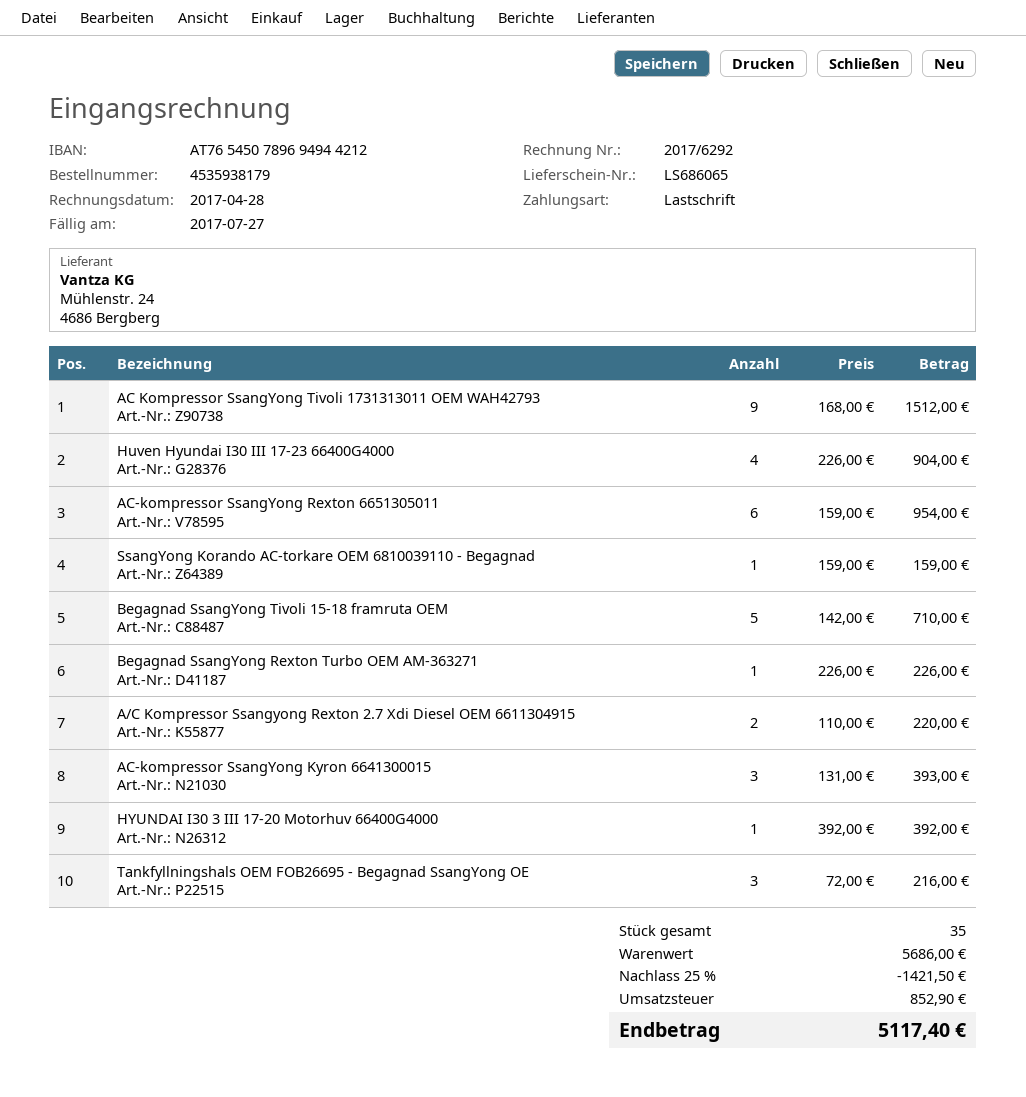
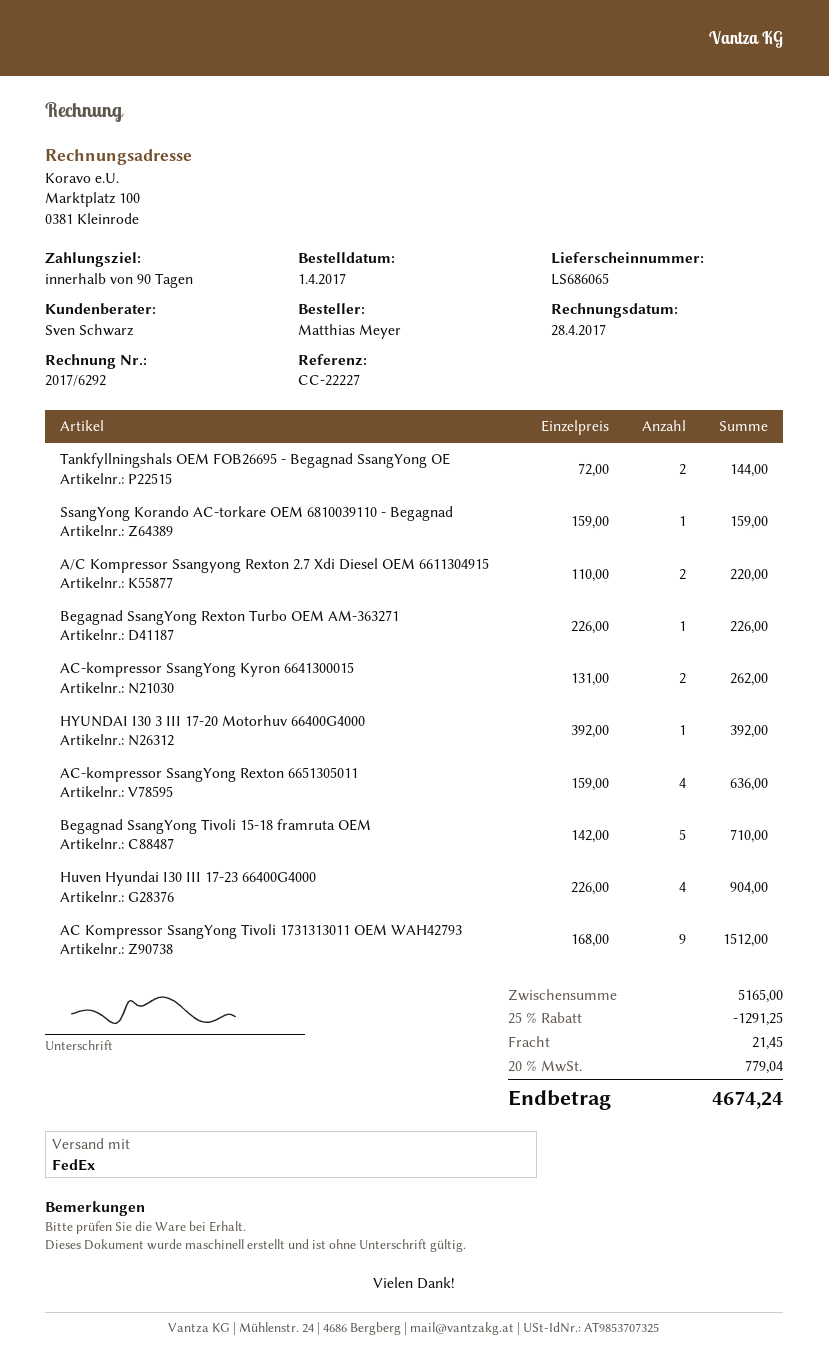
AC-kompressor SsangYong Rexton 6651305011: 6 x 159.00 = 954.00 -> 4 x 159.00 = 636.00
AC-kompressor SsangYong Kyron 6641300015: 3 x 131.00 = 393.00 -> 2 x 131.00 = 262.00
Tankfyllningshals OEM FOB26695 - Begagnad SsangYong OE: 3 x 72.00 = 216.00 -> 2 x 72.00 = 144.00
subtotal: 5686.00 -> 5165.00
discount: 25% = 1421.50 -> 25% = 1291.25
shipping: none -> 21.45
tax: 852.90 -> 779.04
total: 5117.40 -> 4674.24

